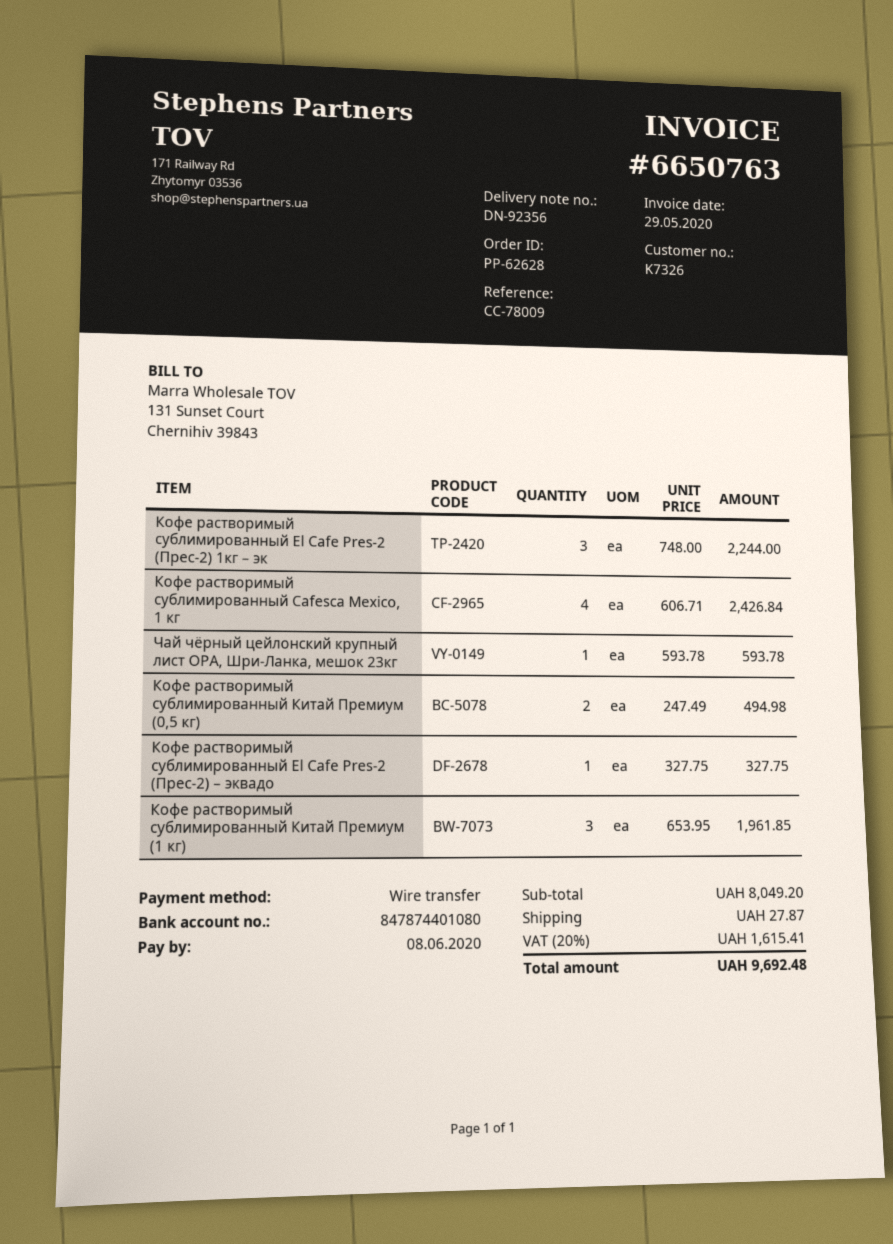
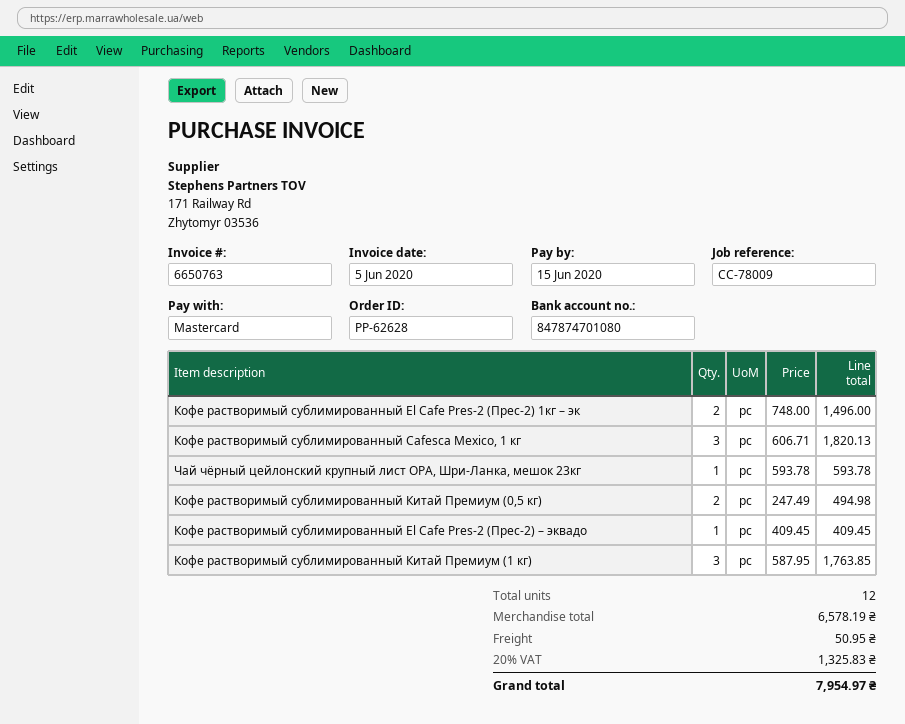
invoice date: 2020-05-29 -> 2020-06-05
due date: 2020-06-08 -> 2020-06-15
payment method: bank transfer -> Mastercard
bank account: 847874401080 -> 847874701080
Кофе растворимый сублимированный El Cafe Pres-2 (Прес-2) 1кг – эк: 3 x 748.00 = 2244.00 -> 2 x 748.00 = 1496.00
Кофе растворимый сублимированный Cafesca Mexico, 1 кг: 4 x 606.71 = 2426.84 -> 3 x 606.71 = 1820.13
Кофе растворимый сублимированный El Cafe Pres-2 (Прес-2) – эквадо: 1 x 327.75 = 327.75 -> 1 x 409.45 = 409.45
Кофе растворимый сублимированный Китай Премиум (1 кг): 3 x 653.95 = 1961.85 -> 3 x 587.95 = 1763.85
subtotal: 8049.20 -> 6578.19
shipping: 27.87 -> 50.95
tax: 20% = 1615.41 -> 20% = 1325.83
total: 9692.48 -> 7954.97

